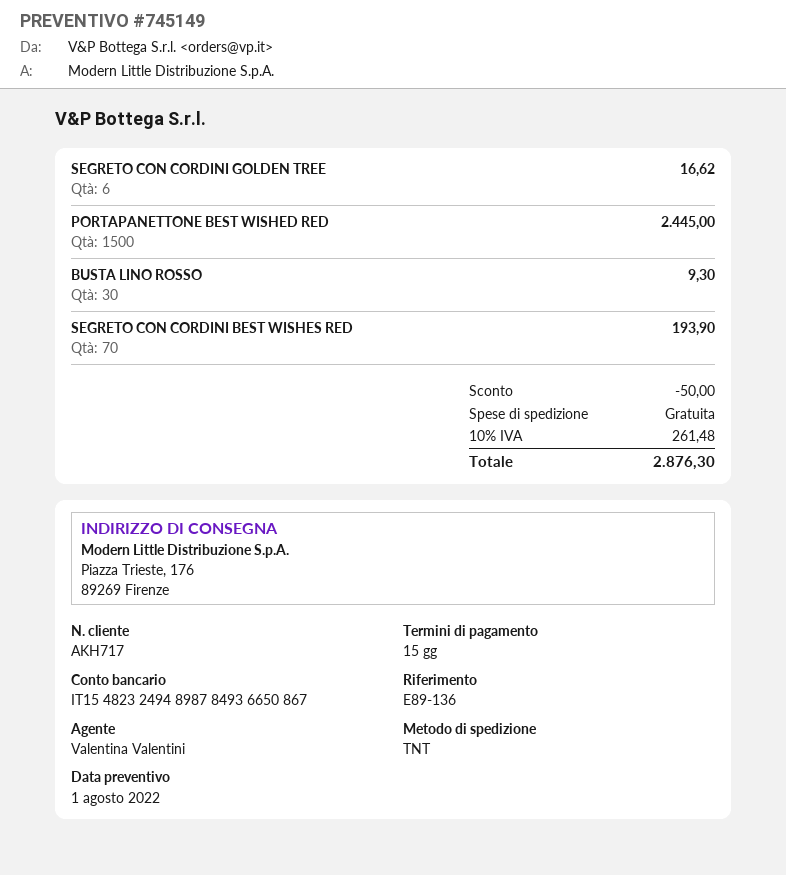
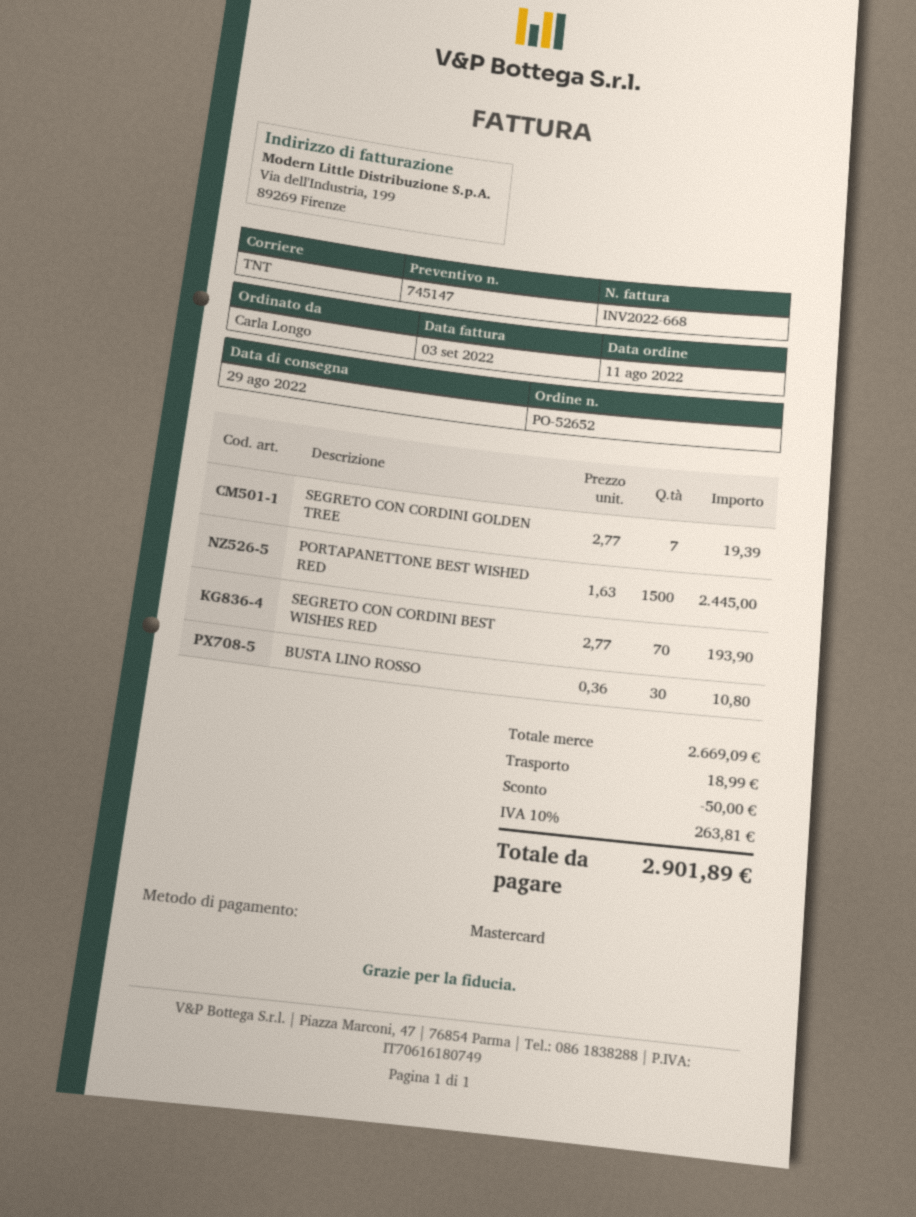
quote number: 745149 -> 745147
SEGRETO CON CORDINI GOLDEN TREE: 6 for 16.62 -> 7 for 19.39
BUSTA LINO ROSSO: 30 for 9.30 -> 30 for 10.80
shipping: 0.00 -> 18.99
tax: 10% = 261.48 -> 10% = 263.81
total: 2876.30 -> 2901.89

